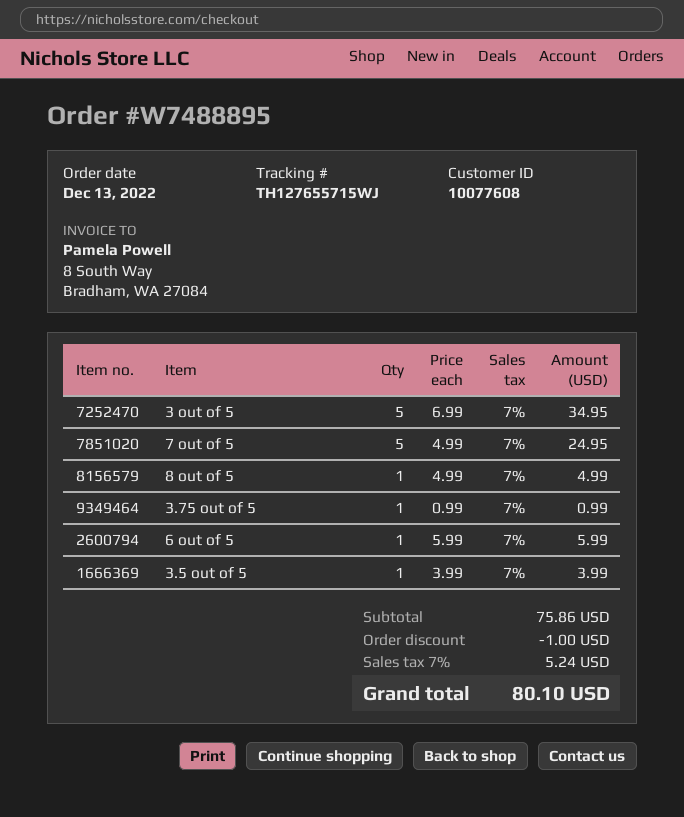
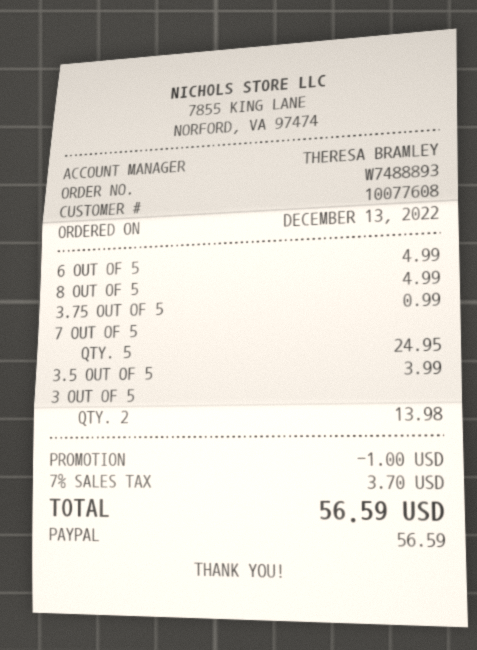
order number: W7488895 -> W7488893
3 out of 5: 5 for 34.95 -> 2 for 13.98
6 out of 5: 1 for 5.99 -> 1 for 4.99
tax: 7% = 5.24 -> 7% = 3.70
total: 80.10 -> 56.59

